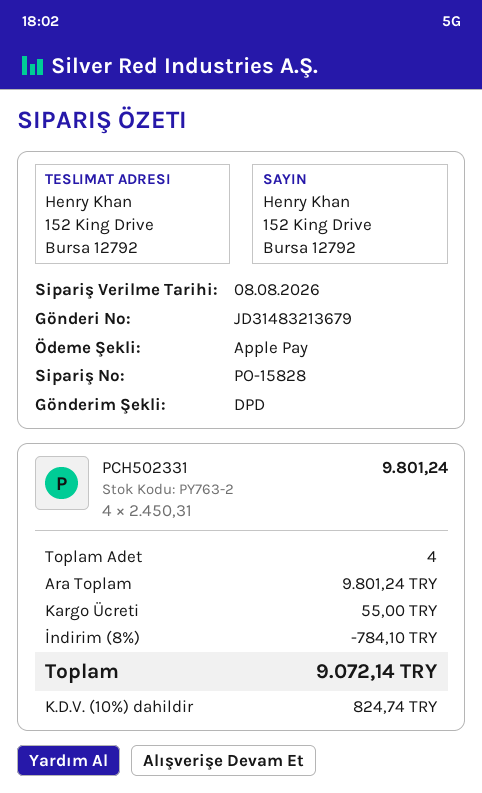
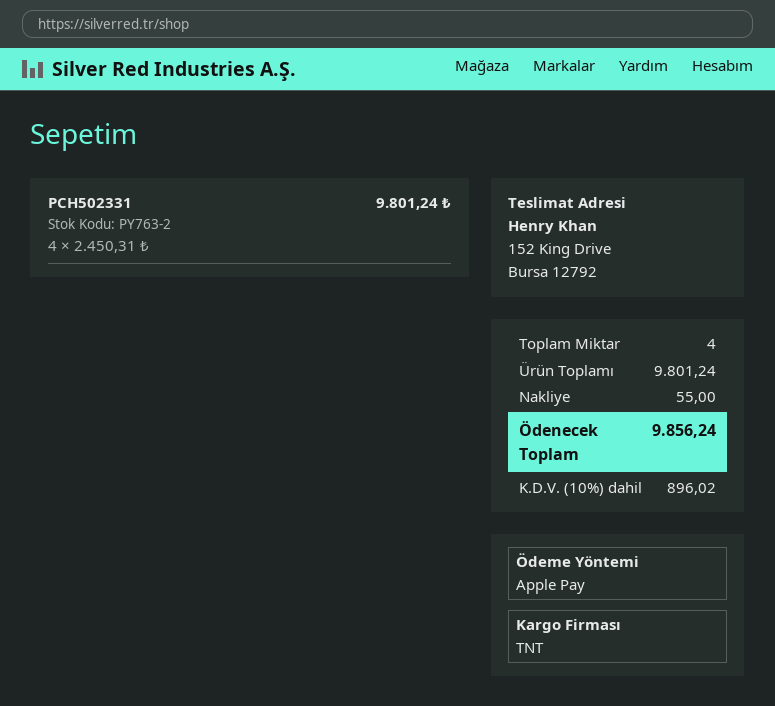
shipping method: DPD -> TNT
discount: 8% = 784.10 -> none
tax: 10% = 824.74 -> 10% = 896.02
total: 9072.14 -> 9856.24

